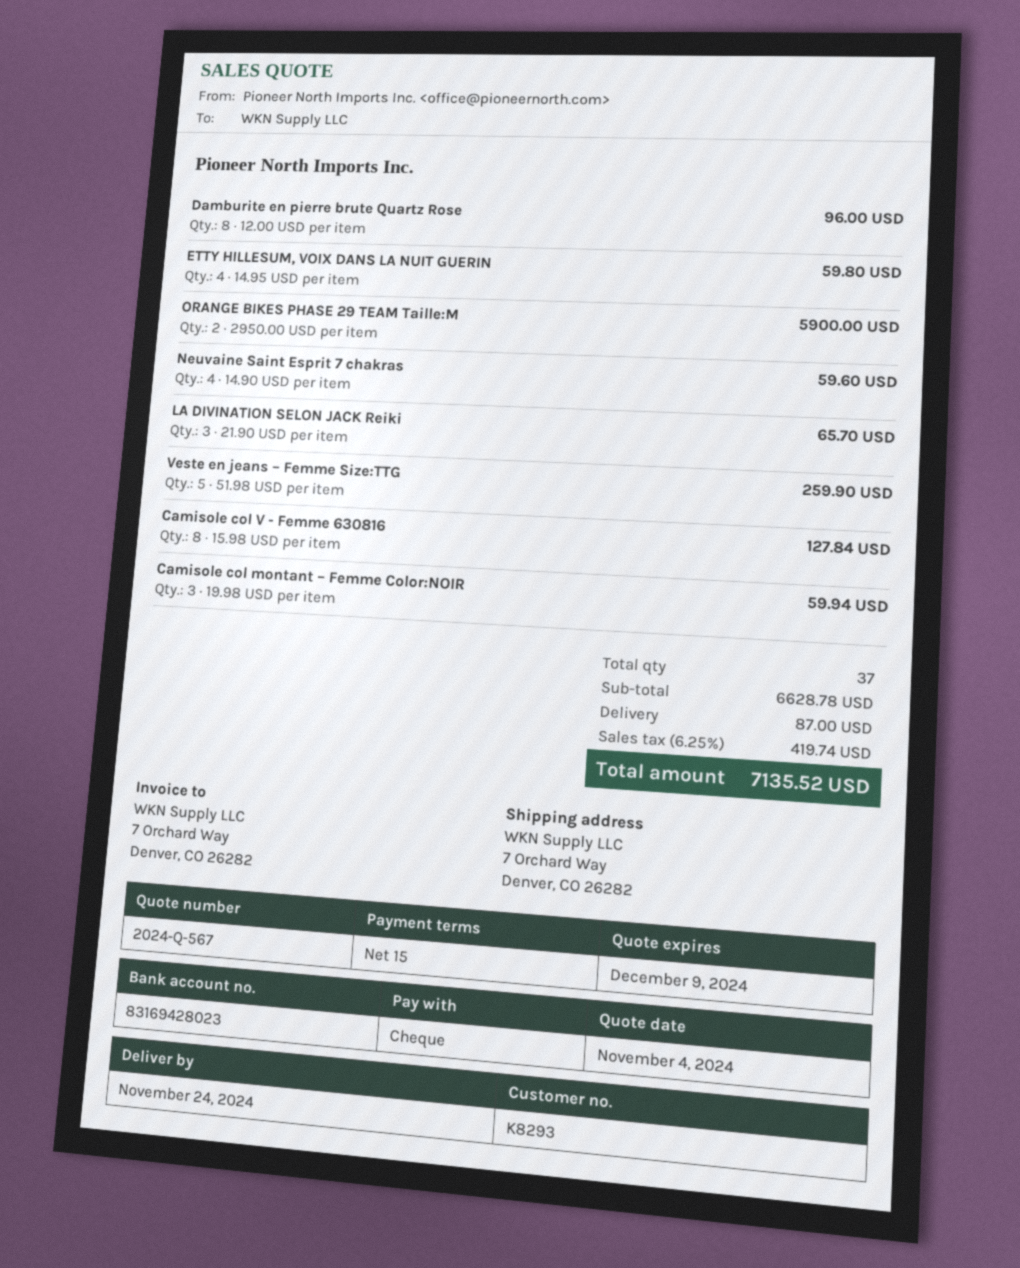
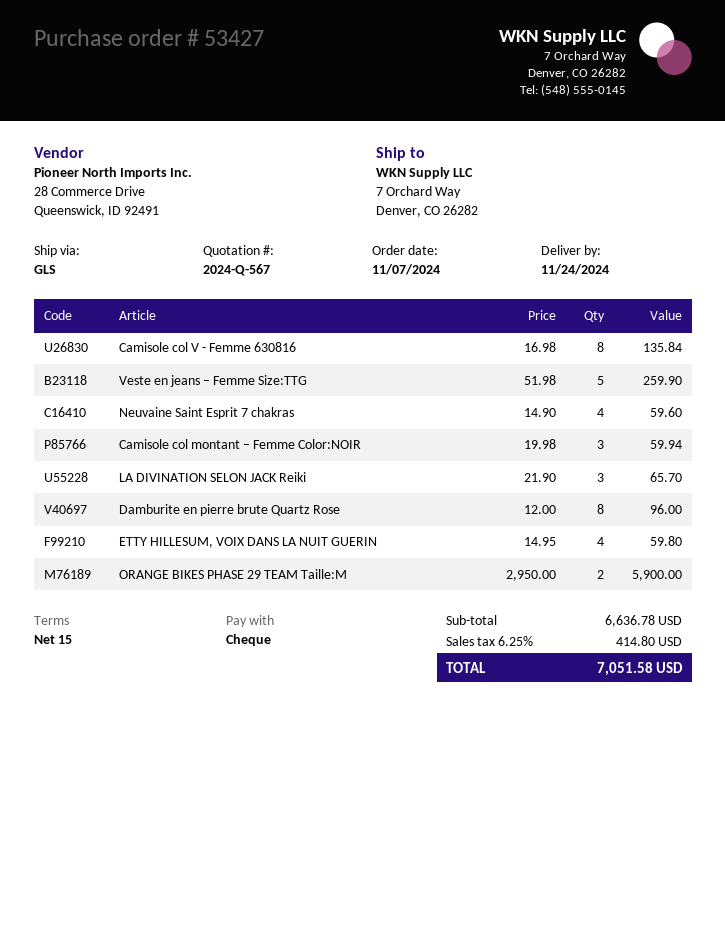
Camisole col V - Femme 630816: 8 x 15.98 = 127.84 -> 8 x 16.98 = 135.84
subtotal: 6628.78 -> 6636.78
shipping: 87.00 -> none
tax: 6.25% = 419.74 -> 6.25% = 414.80
total: 7135.52 -> 7051.58

